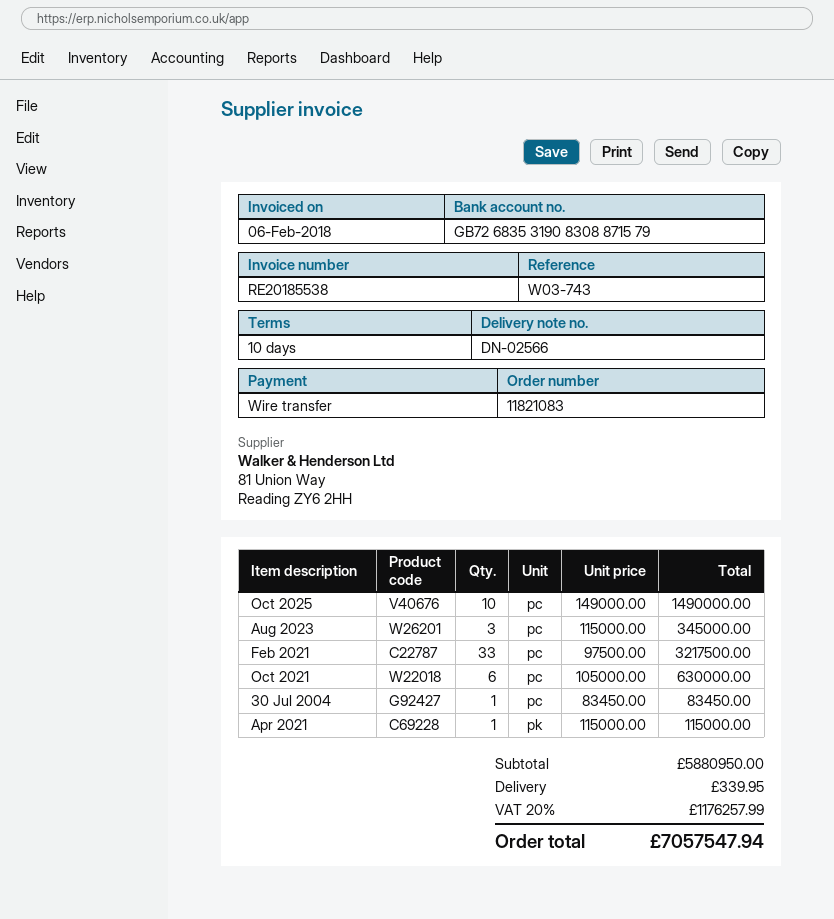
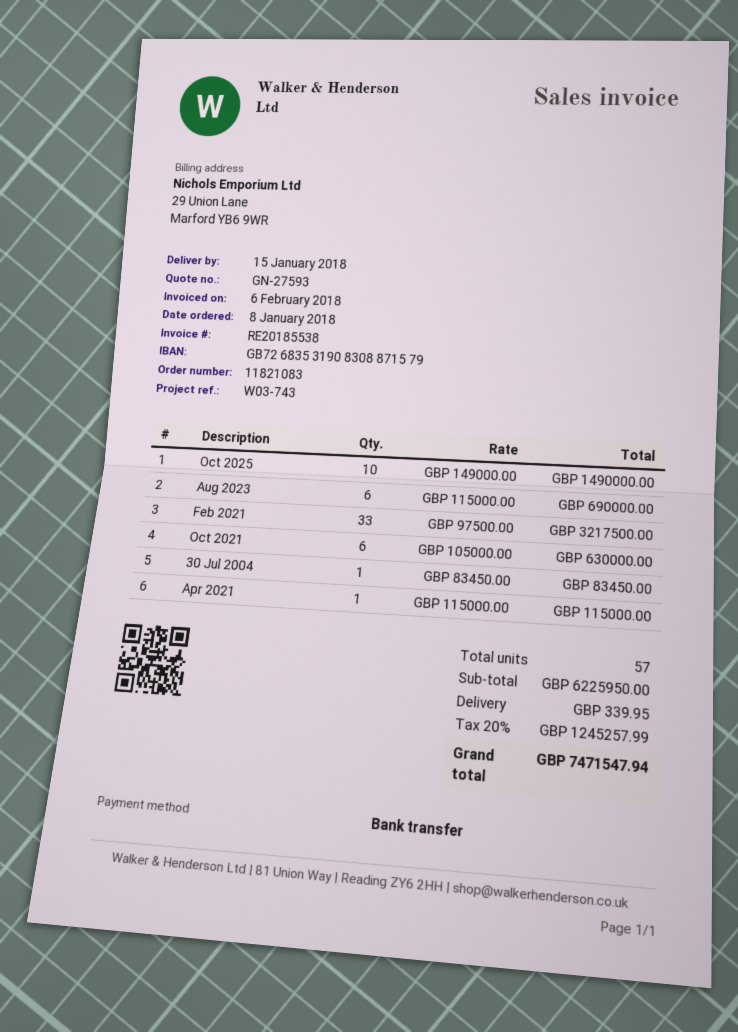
Aug 2023: 3 x 115000.00 = 345000.00 -> 6 x 115000.00 = 690000.00
subtotal: 5880950.00 -> 6225950.00
tax: 20% = 1176257.99 -> 20% = 1245257.99
total: 7057547.94 -> 7471547.94

